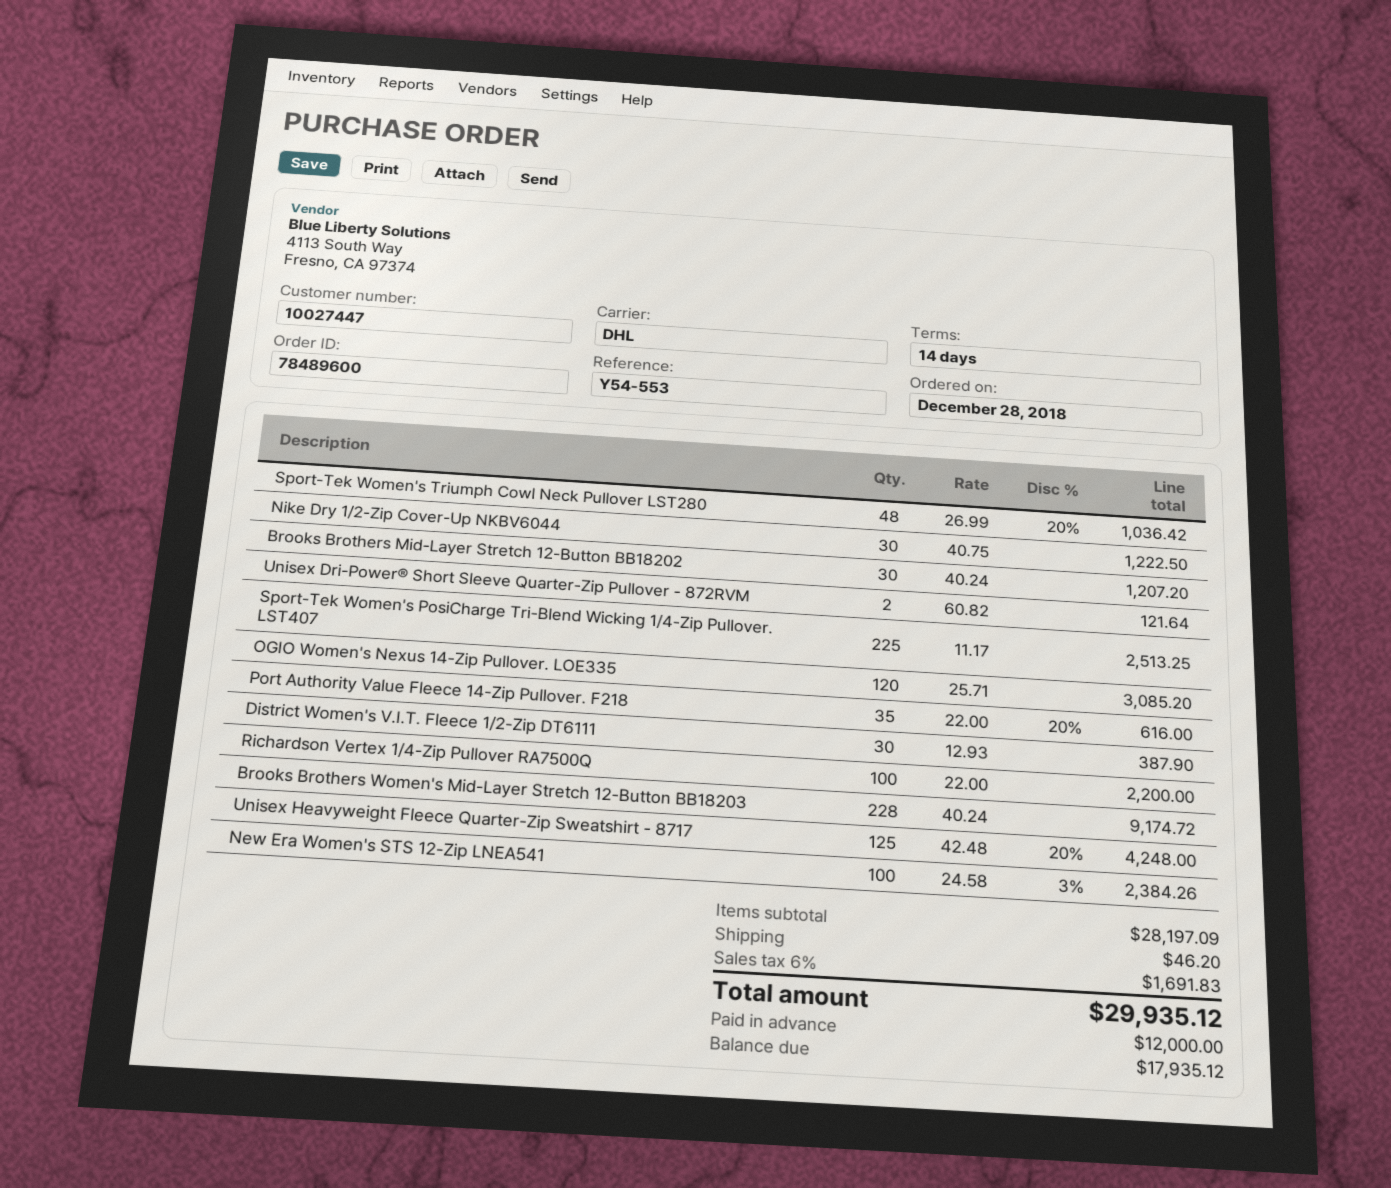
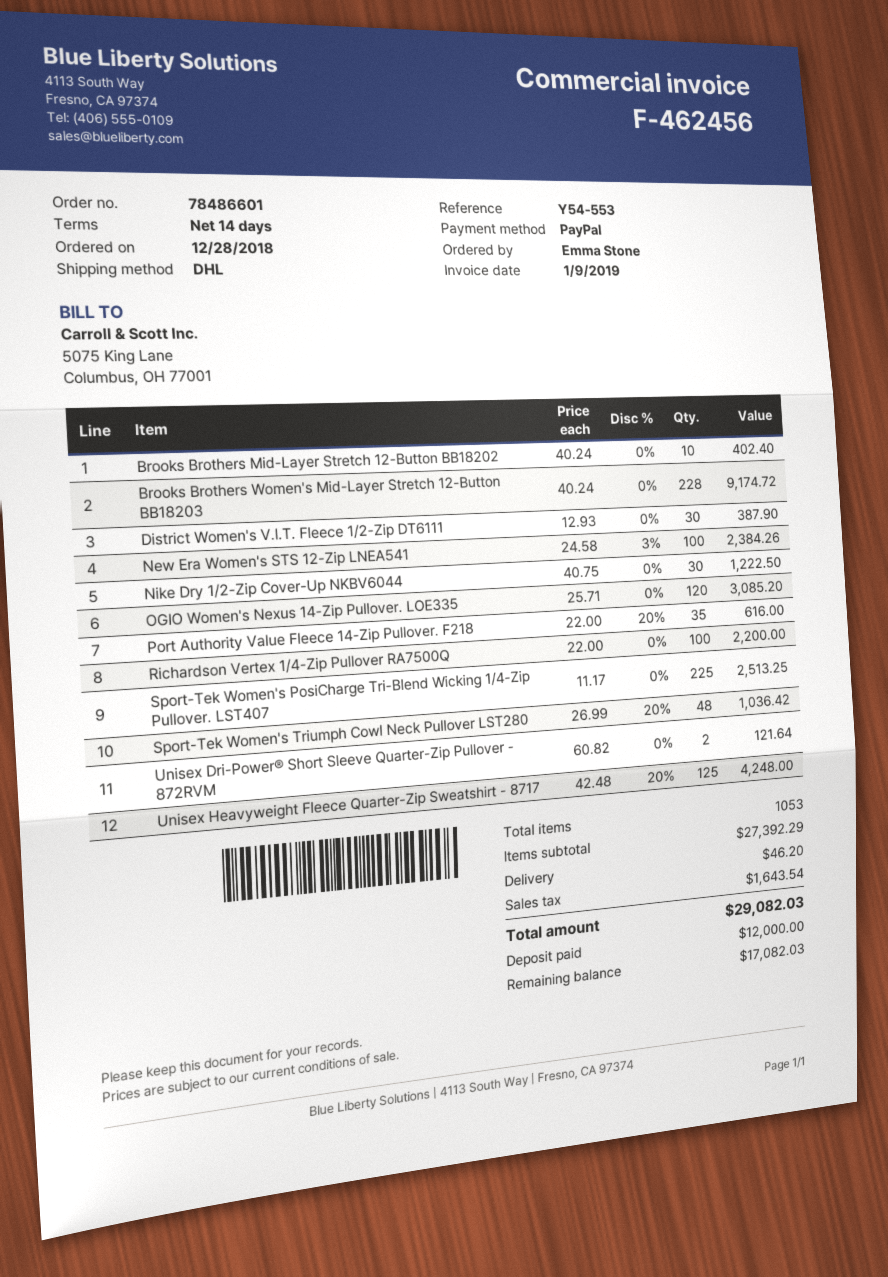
order number: 78489600 -> 78486601
Brooks Brothers Mid-Layer Stretch 12-Button BB18202: 30 x 40.24 = 1207.20 -> 10 x 40.24 = 402.40
subtotal: 28197.09 -> 27392.29
tax: 1691.83 -> 1643.54
total: 29935.12 -> 29082.03
balance: 17935.12 -> 17082.03

